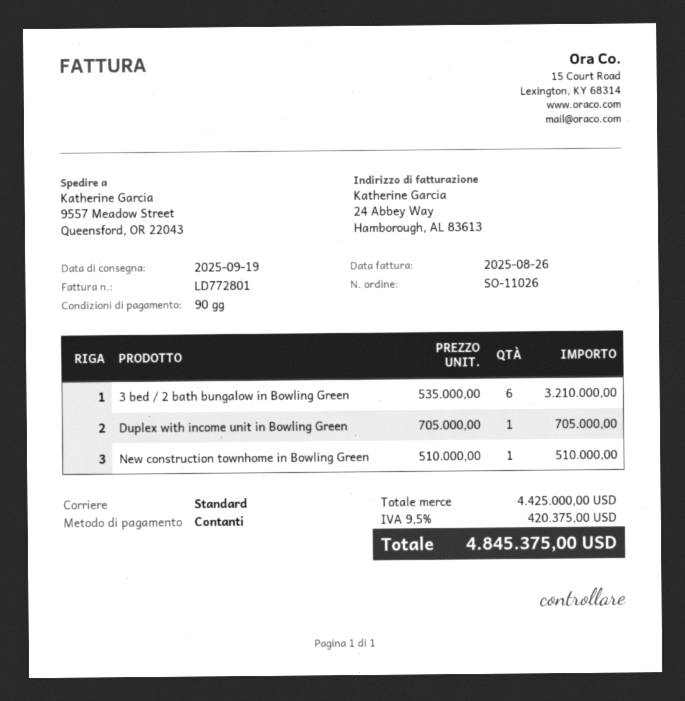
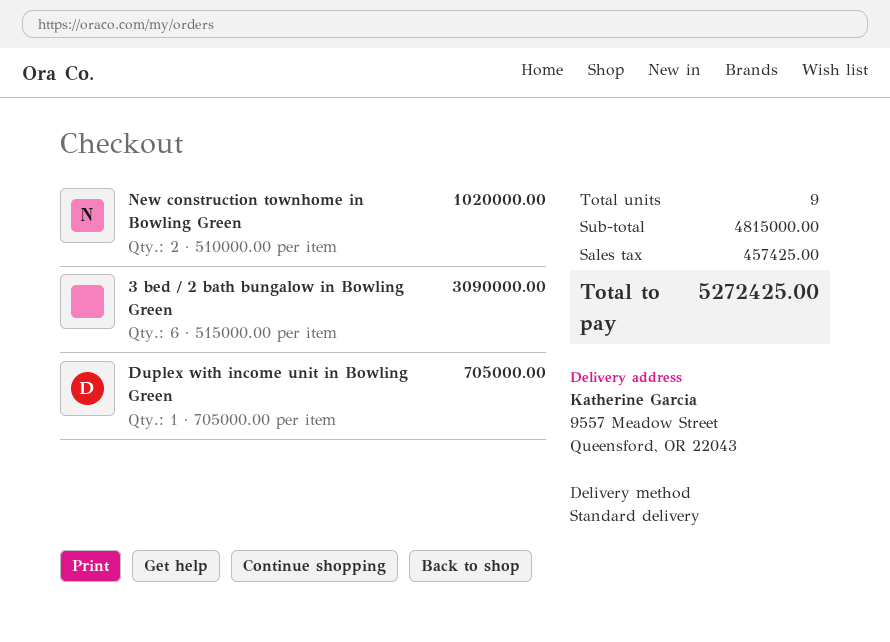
3 bed / 2 bath bungalow in Bowling Green: 6 x 535000.00 = 3210000.00 -> 6 x 515000.00 = 3090000.00
New construction townhome in Bowling Green: 1 x 510000.00 = 510000.00 -> 2 x 510000.00 = 1020000.00
subtotal: 4425000.00 -> 4815000.00
tax: 420375.00 -> 457425.00
total: 4845375.00 -> 5272425.00

